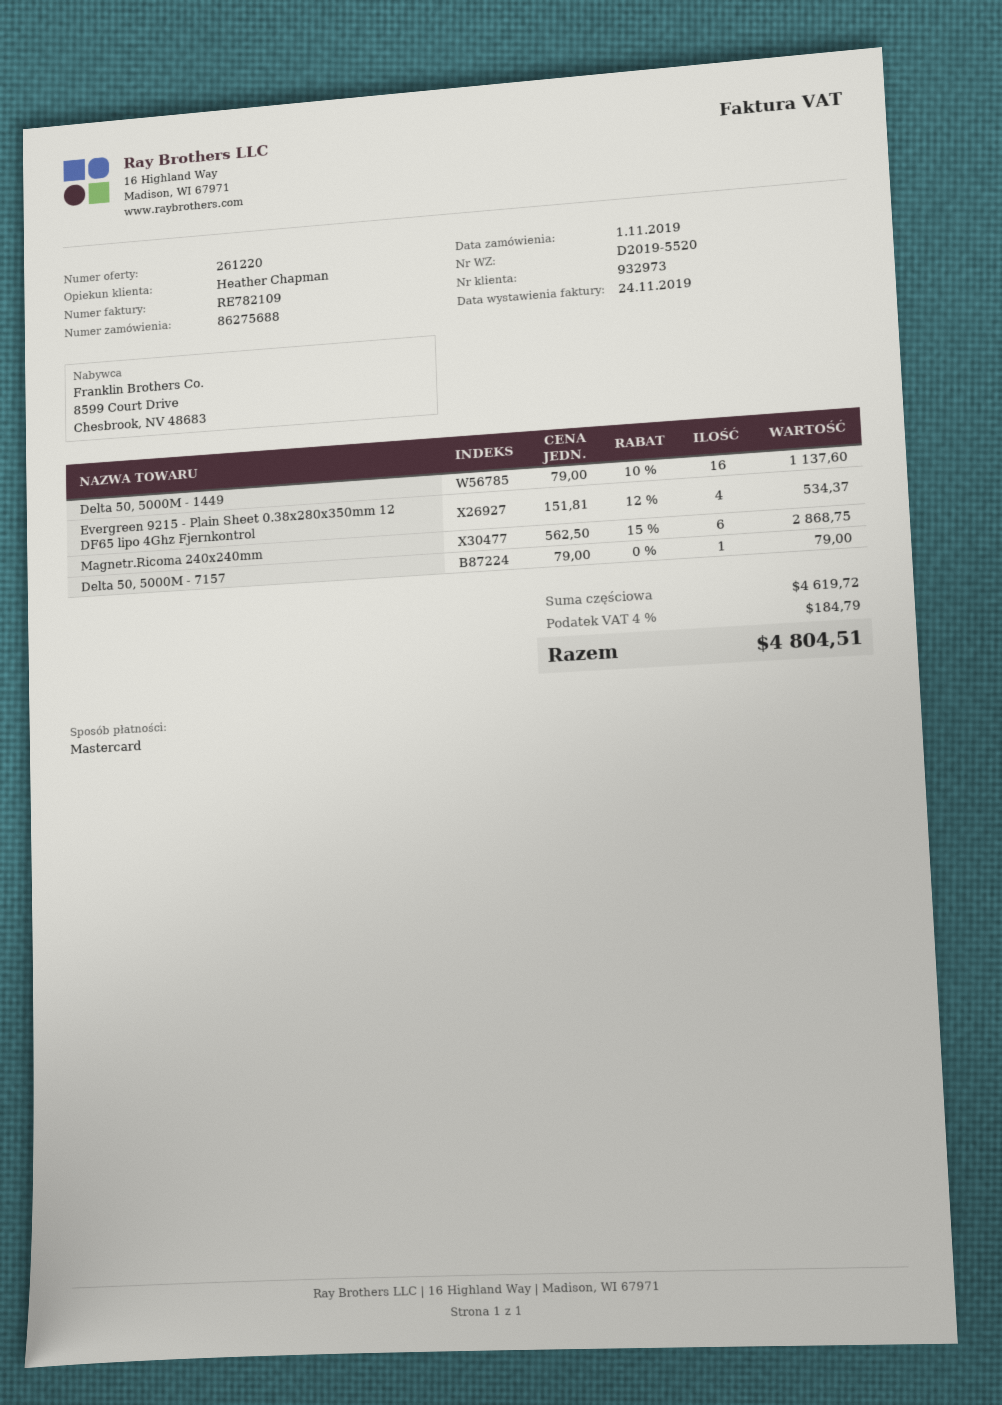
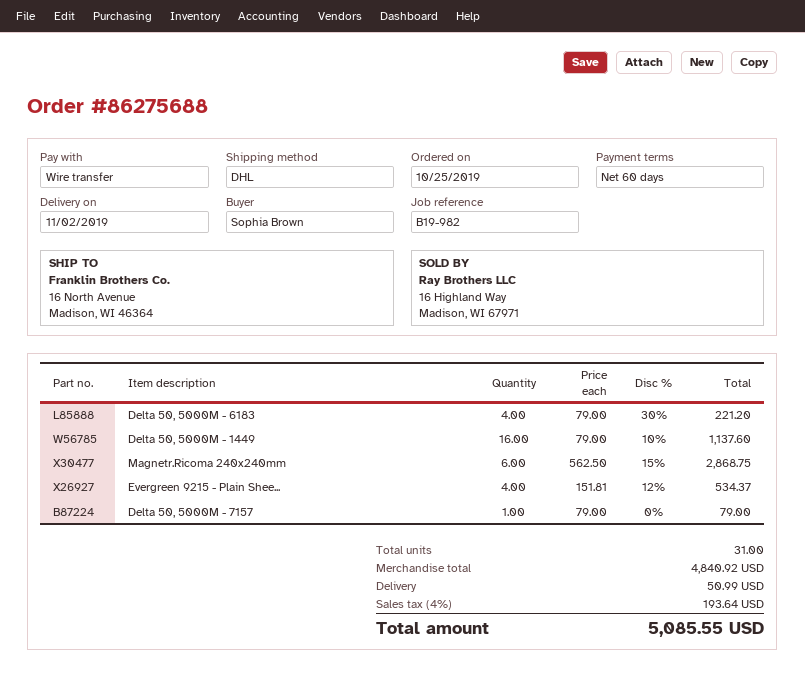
order date: 2019-11-01 -> 2019-10-25
payment method: Mastercard -> bank transfer
Delta 50, 5000M - 6183: none -> 4 x 79.00 - 30% = 221.20
subtotal: 4619.72 -> 4840.92
shipping: none -> 50.99
tax: 4% = 184.79 -> 4% = 193.64
total: 4804.51 -> 5085.55

